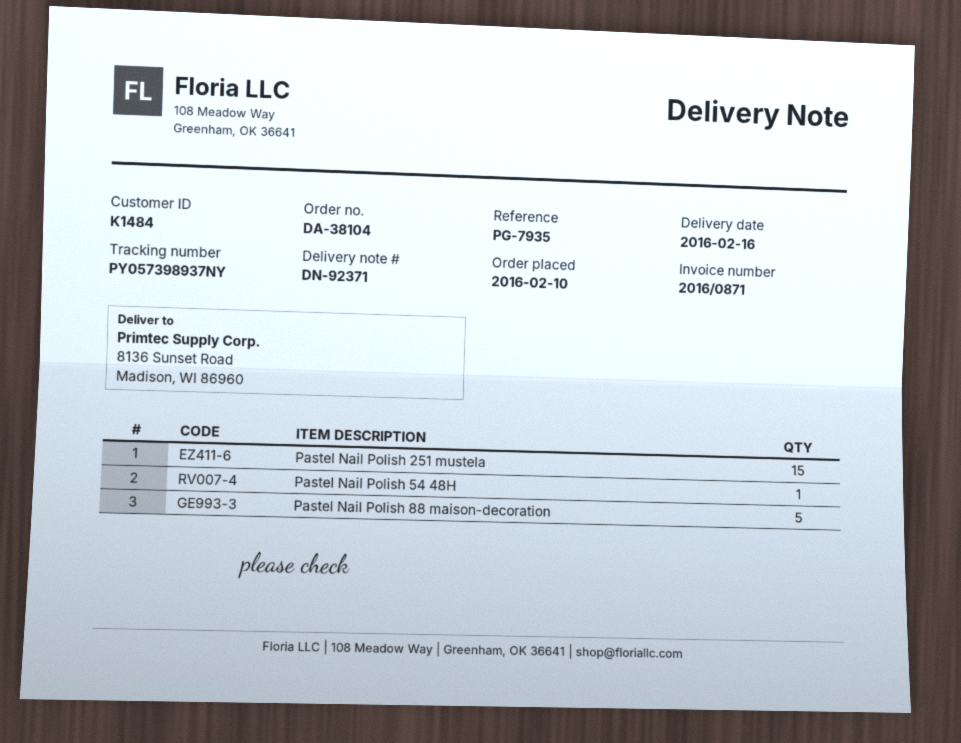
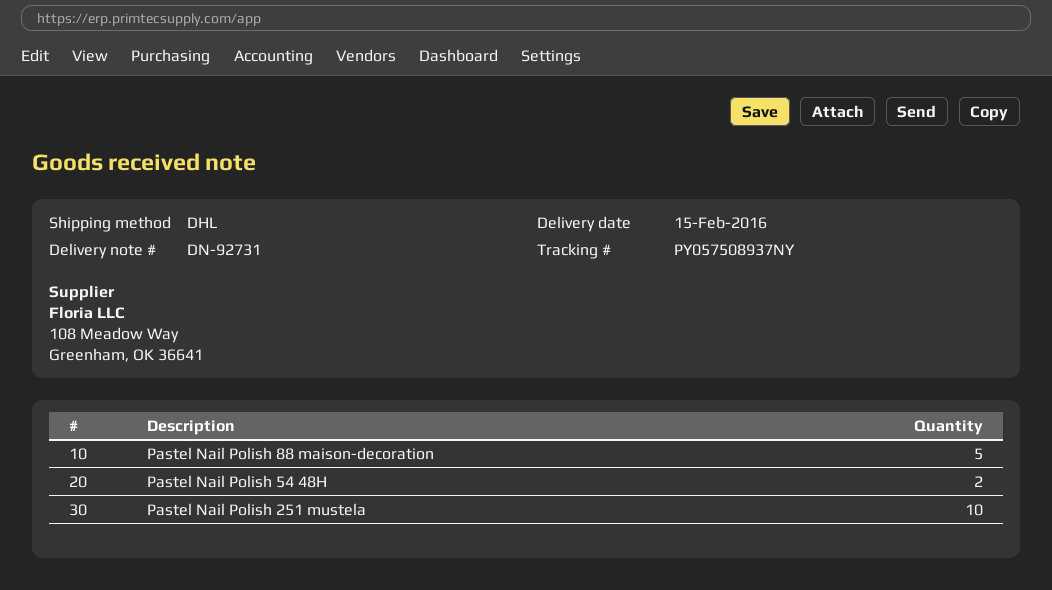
delivery note number: DN-92371 -> DN-92731
delivery date: 2016-02-16 -> 2016-02-15
tracking number: PY057398937NY -> PY057508937NY
Pastel Nail Polish 251 mustela: 15 -> 10
Pastel Nail Polish 54 48H: 1 -> 2

